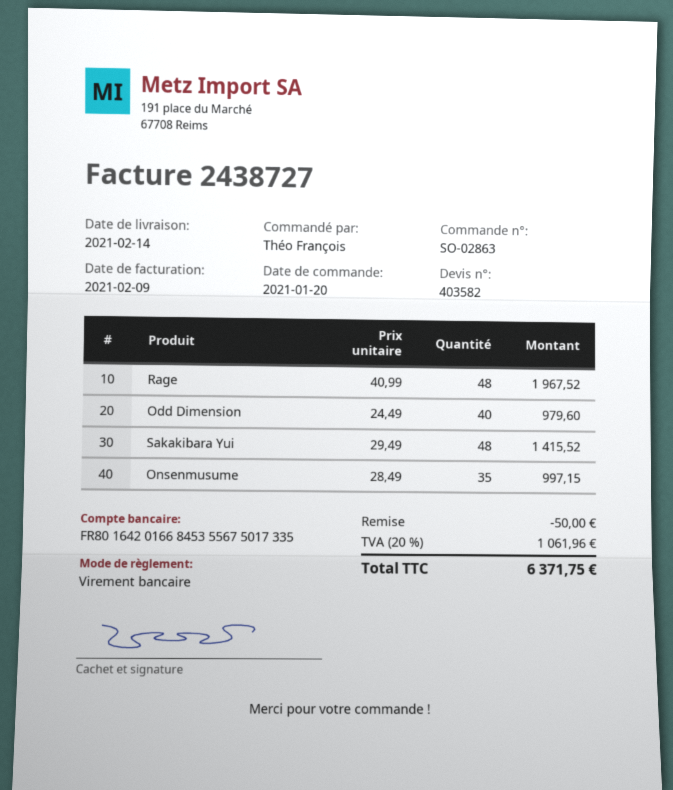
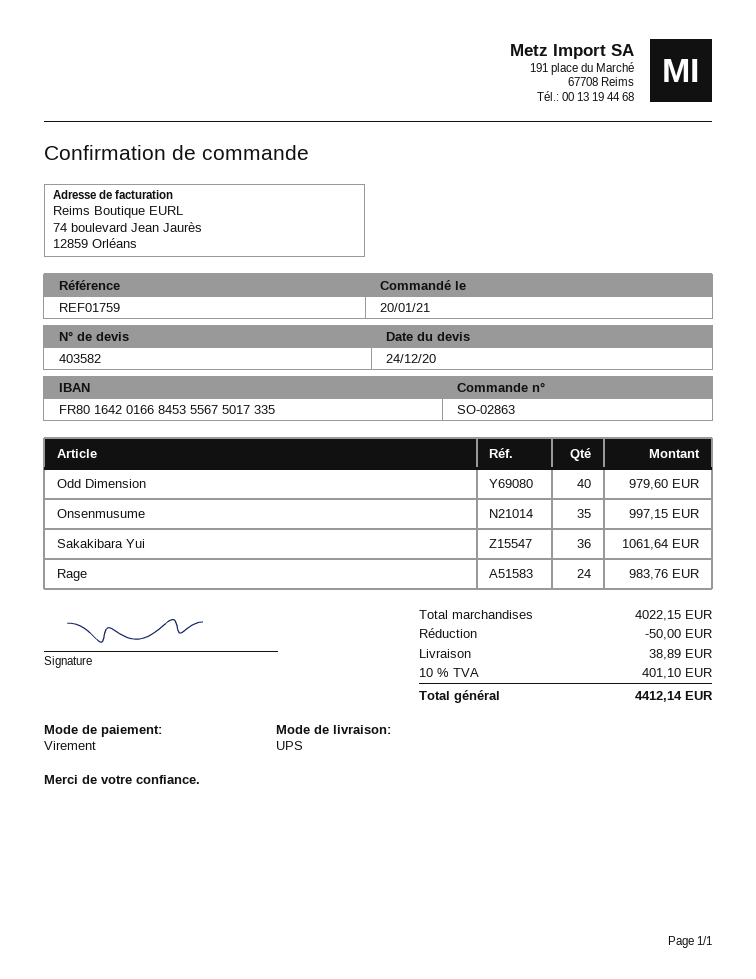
Rage: 48 for 1967.52 -> 24 for 983.76
Sakakibara Yui: 48 for 1415.52 -> 36 for 1061.64
shipping: none -> 38.89
tax: 20% = 1061.96 -> 10% = 401.10
total: 6371.75 -> 4412.14

